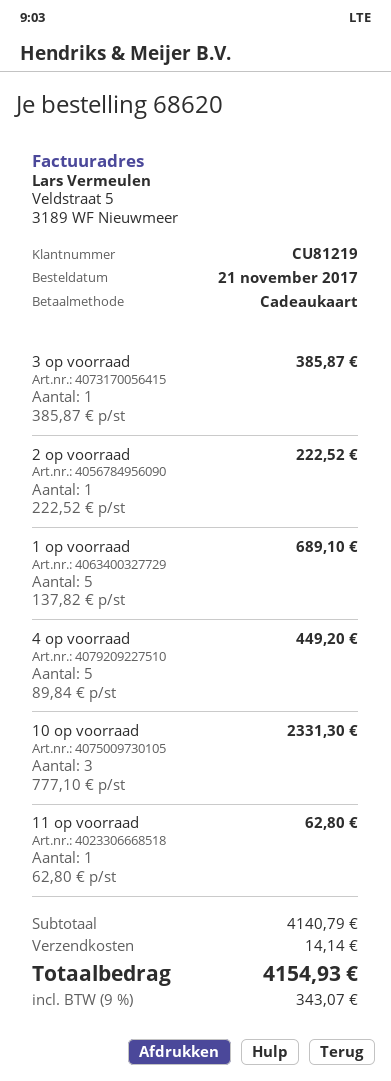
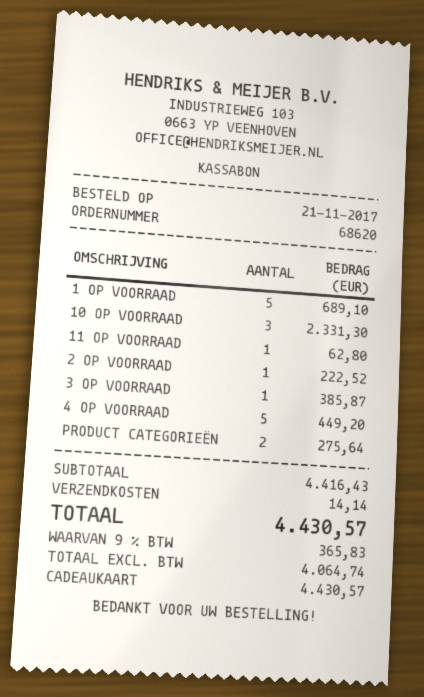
PRODUCT CATEGORIEËN: none -> 2 for 275.64
subtotal: 4140.79 -> 4416.43
tax: 9% = 343.07 -> 9% = 365.83
total: 4154.93 -> 4430.57

